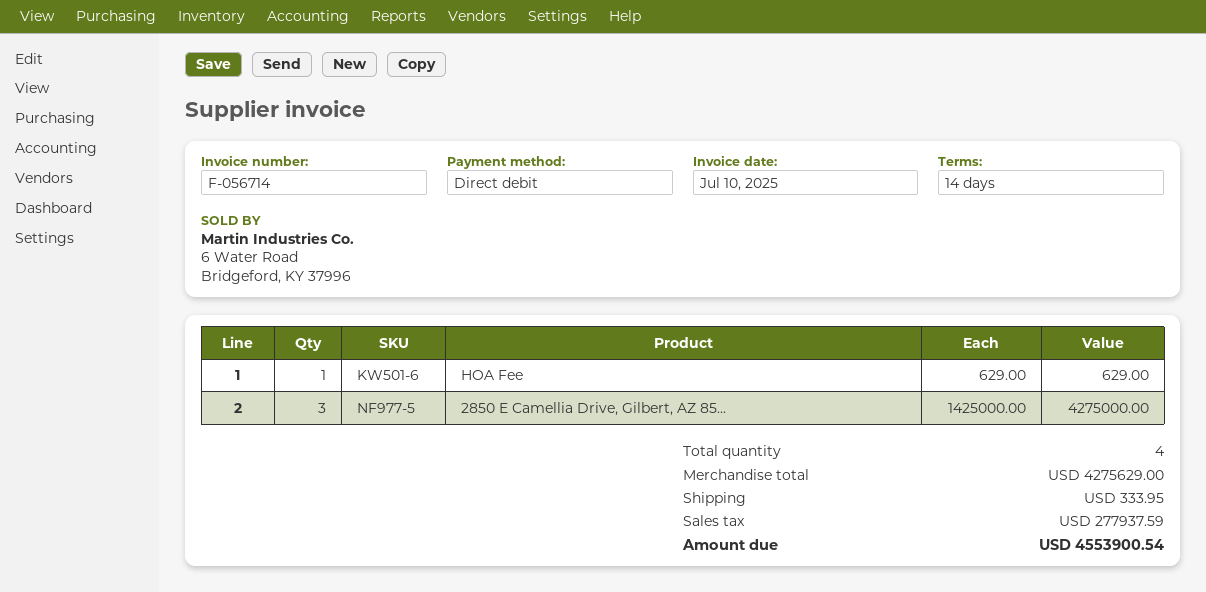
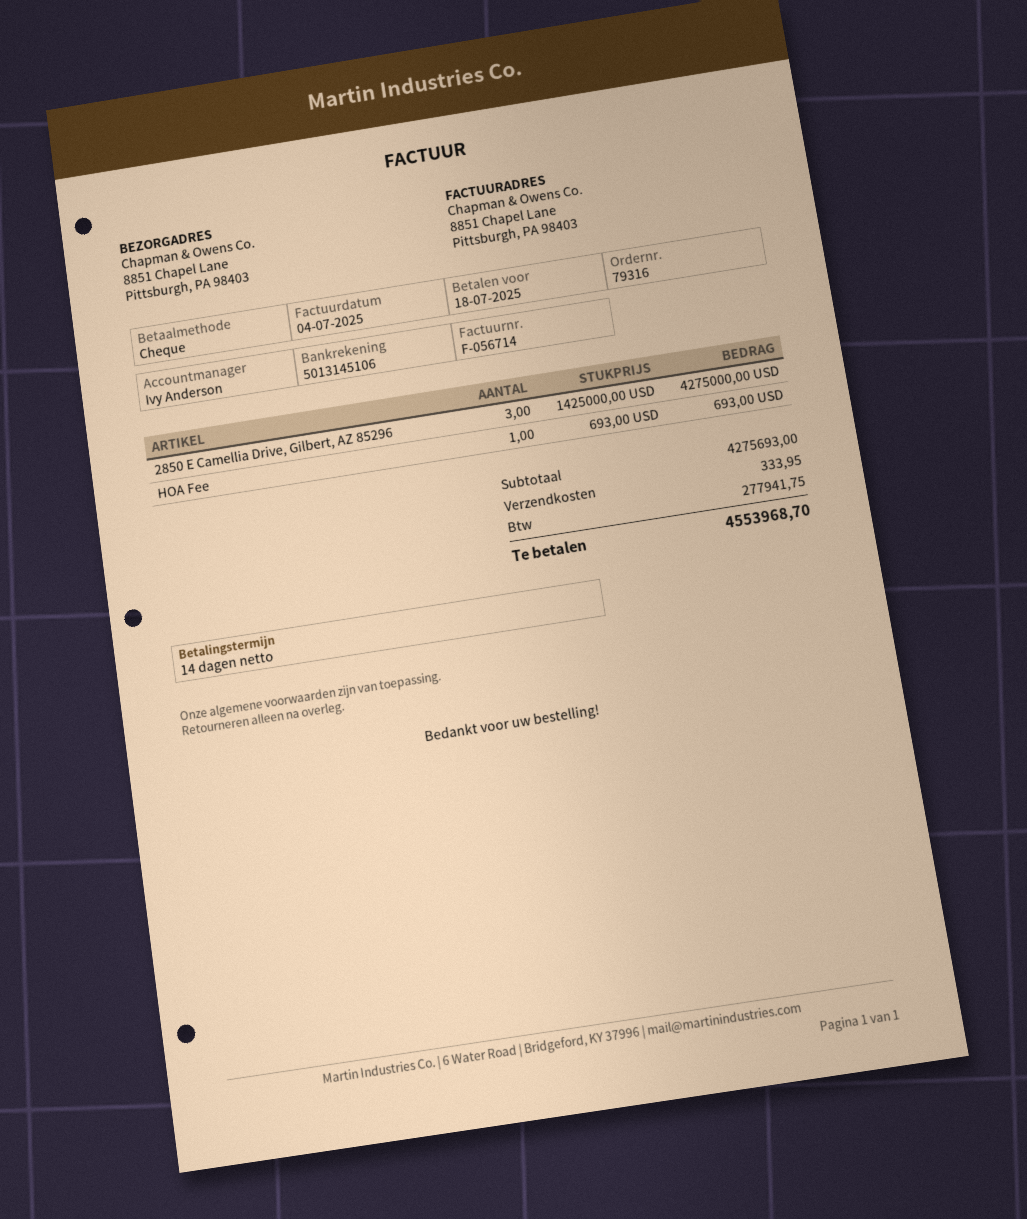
invoice date: 2025-07-10 -> 2025-07-04
payment method: direct debit -> cheque
HOA Fee: 1 x 629.00 = 629.00 -> 1 x 693.00 = 693.00
subtotal: 4275629.00 -> 4275693.00
tax: 277937.59 -> 277941.75
total: 4553900.54 -> 4553968.70

